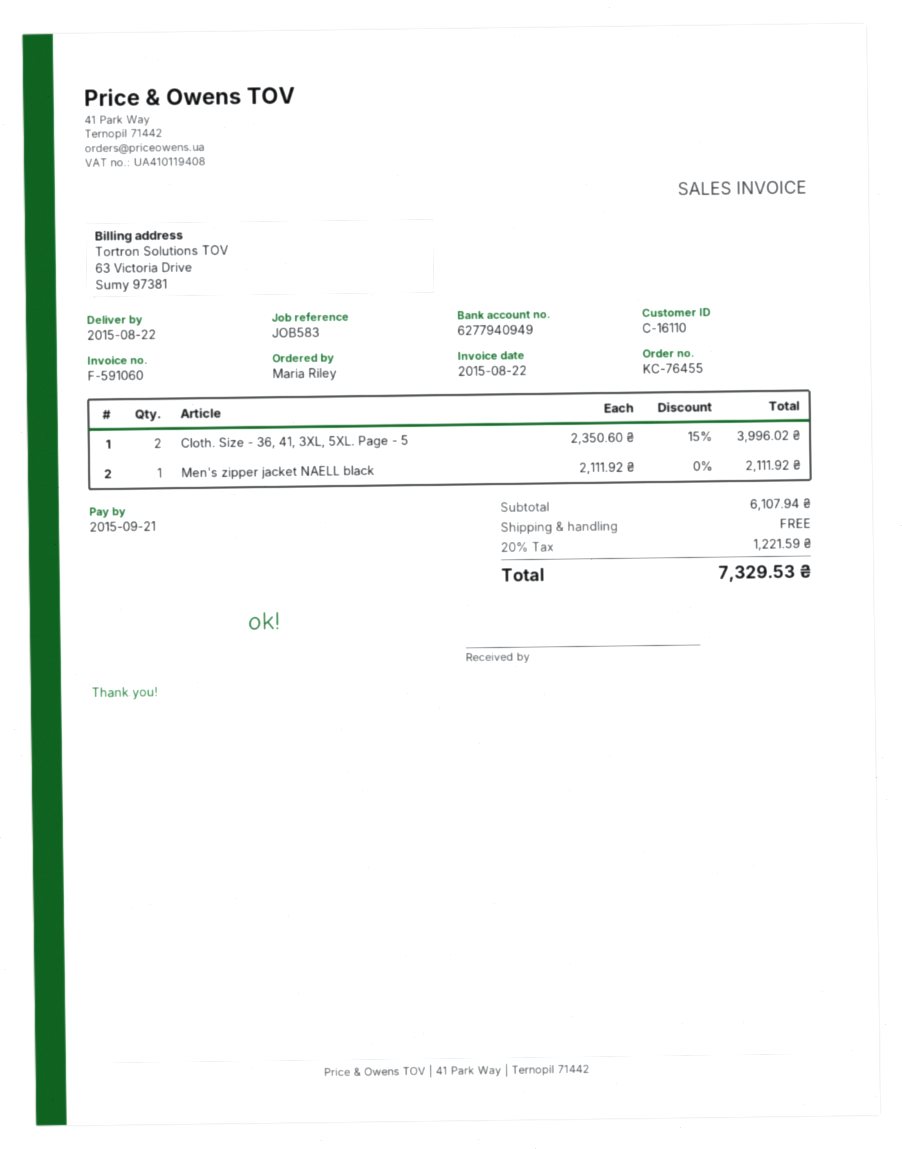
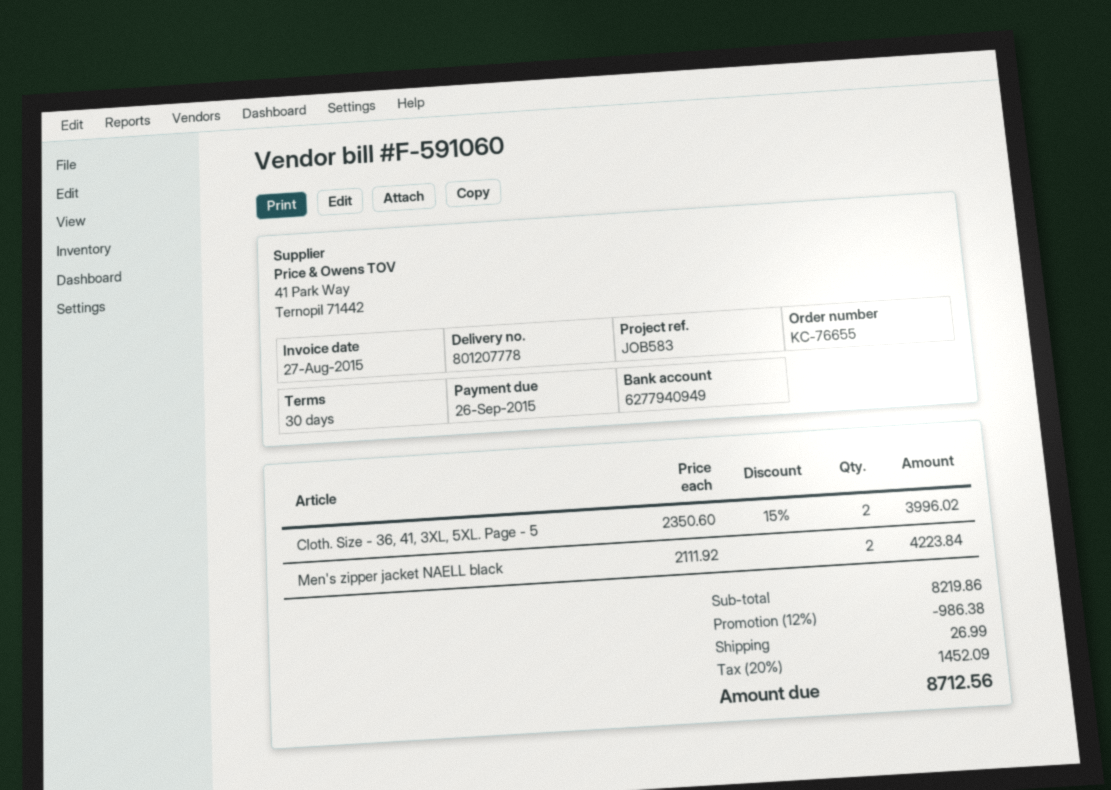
order number: KC-76455 -> KC-76655
invoice date: 2015-08-22 -> 2015-08-27
due date: 2015-09-21 -> 2015-09-26
Men's zipper jacket NAELL black: 1 x 2111.92 = 2111.92 -> 2 x 2111.92 = 4223.84
subtotal: 6107.94 -> 8219.86
discount: none -> 12% = 986.38
shipping: 0.00 -> 26.99
tax: 20% = 1221.59 -> 20% = 1452.09
total: 7329.53 -> 8712.56

